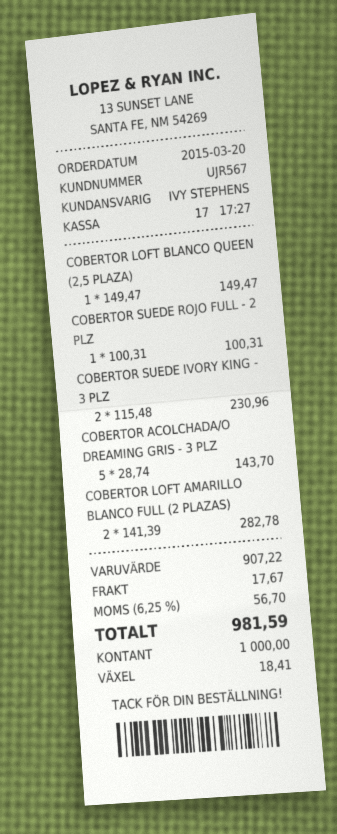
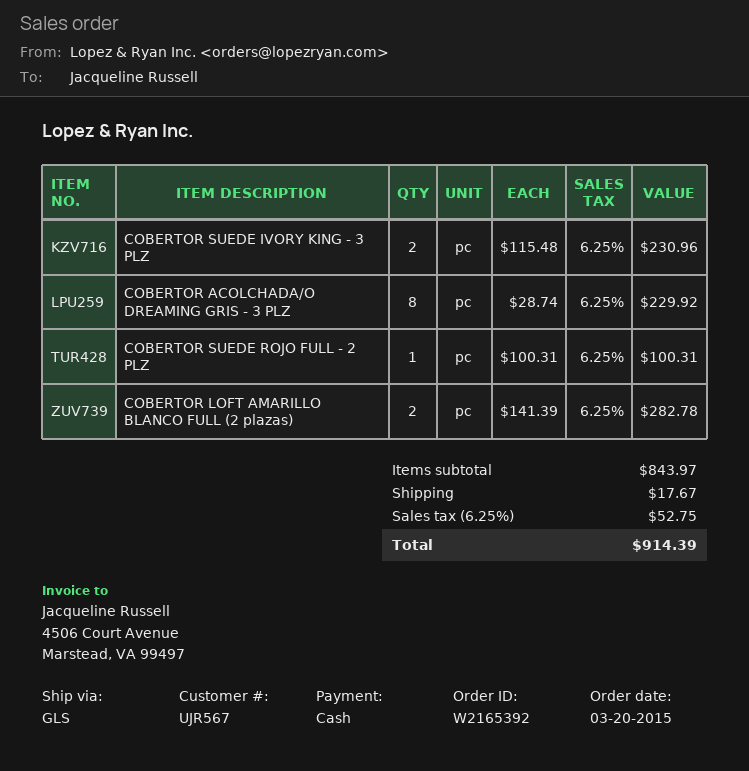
COBERTOR LOFT BLANCO QUEEN (2,5 PLAZA): 1 x 149.47 = 149.47 -> none
COBERTOR ACOLCHADA/O DREAMING GRIS - 3 PLZ: 5 x 28.74 = 143.70 -> 8 x 28.74 = 229.92
subtotal: 907.22 -> 843.97
tax: 6.25% = 56.70 -> 6.25% = 52.75
total: 981.59 -> 914.39

